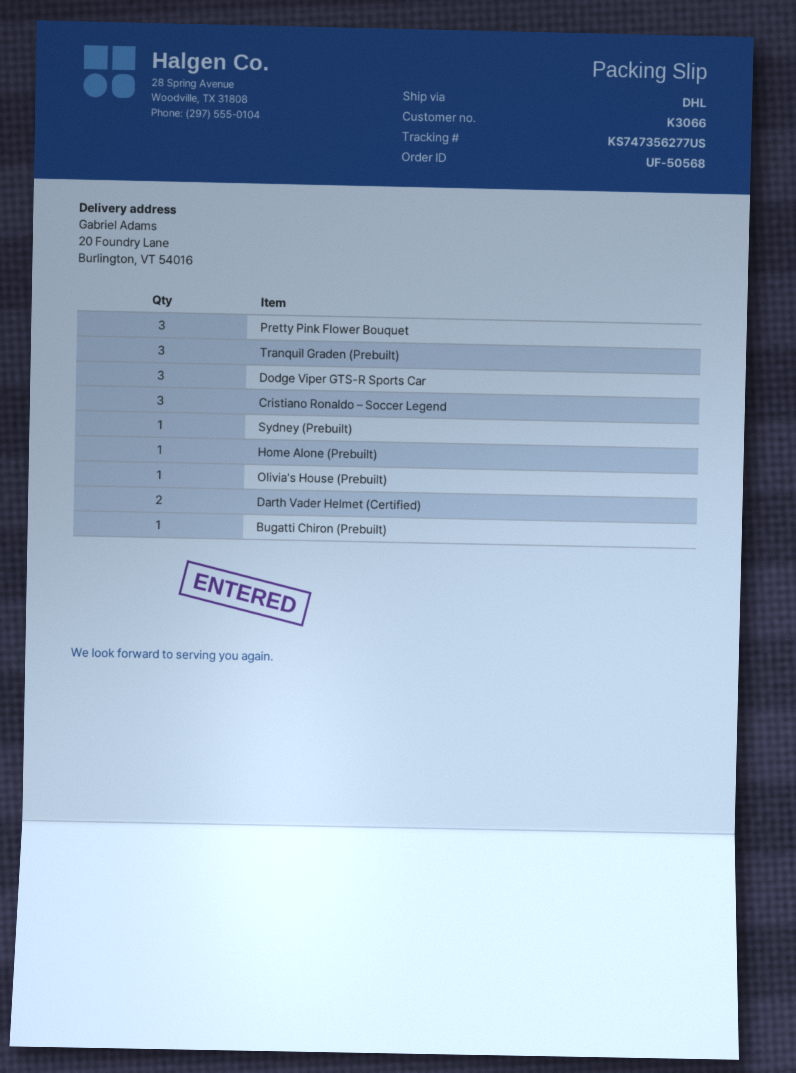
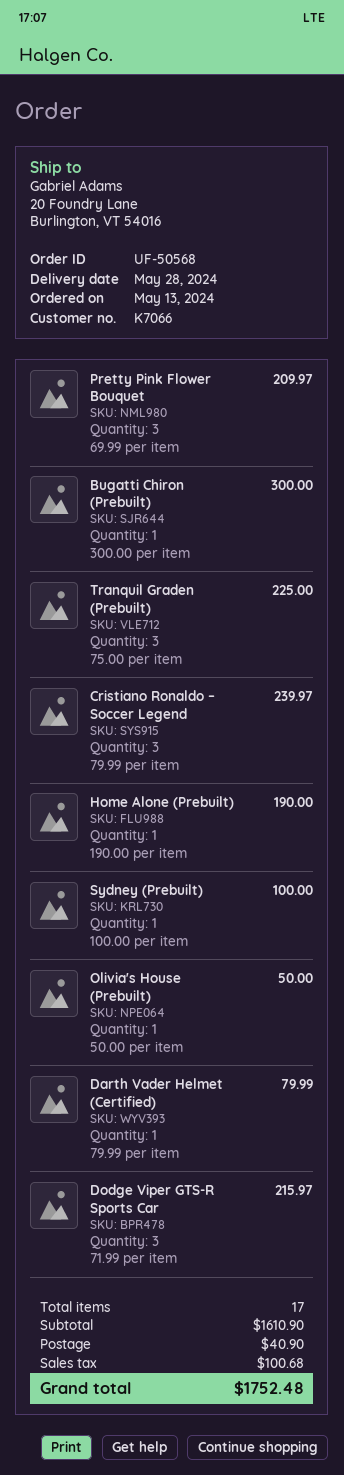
customer number: K3066 -> K7066
Darth Vader Helmet (Certified): 2 -> 1

